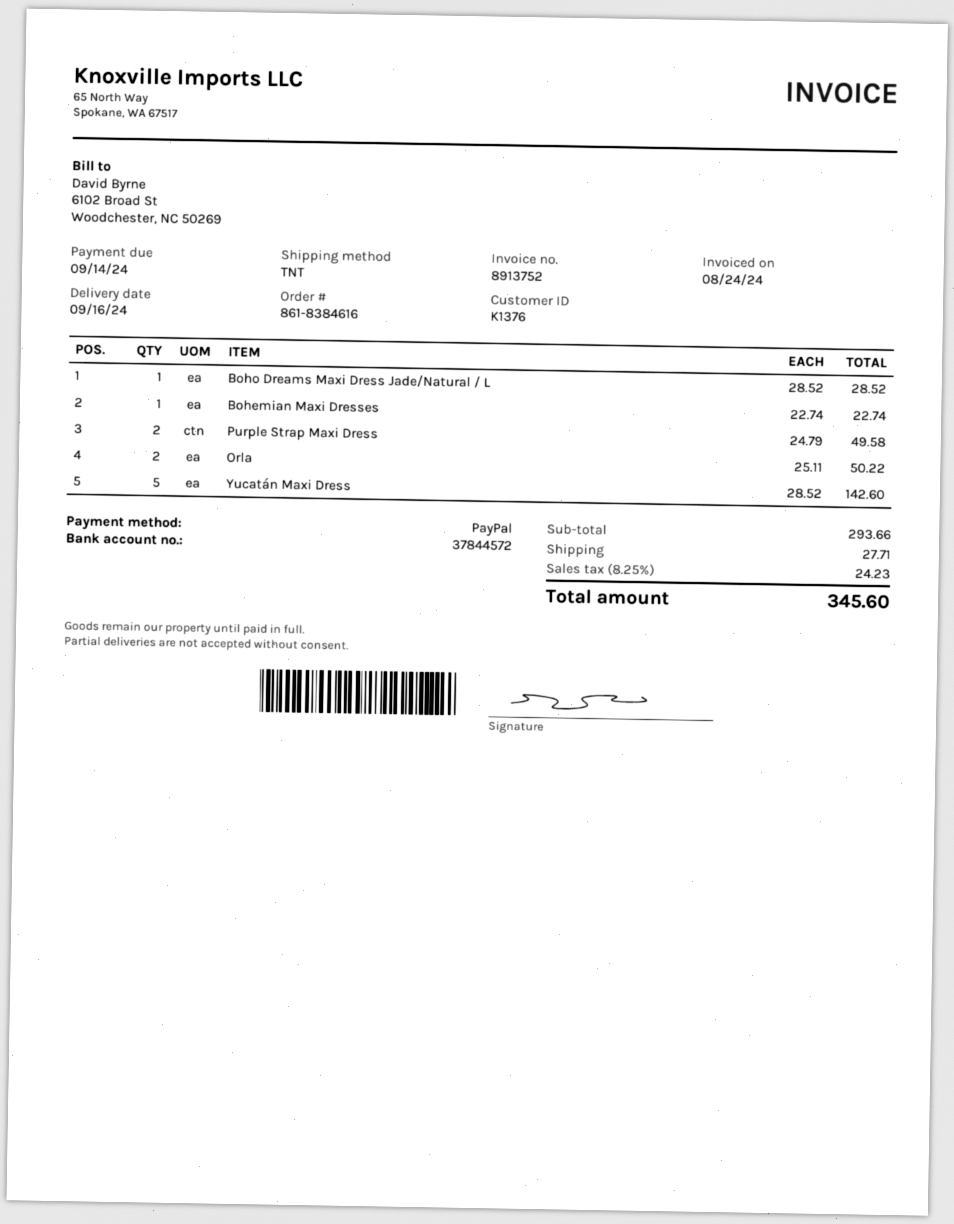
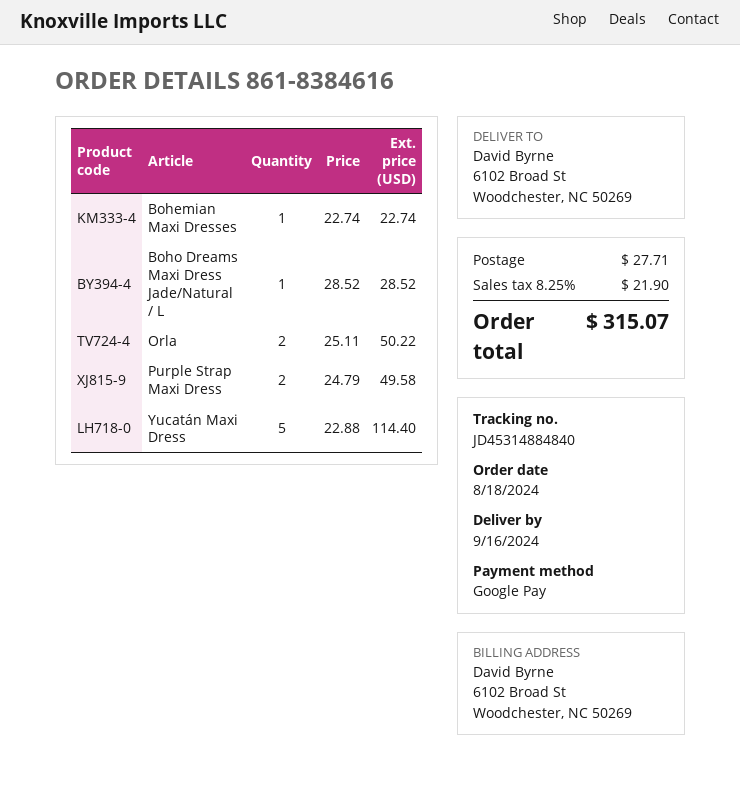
payment method: PayPal -> Google Pay
Yucatán Maxi Dress: 5 x 28.52 = 142.60 -> 5 x 22.88 = 114.40
tax: 8.25% = 24.23 -> 8.25% = 21.90
total: 345.60 -> 315.07

